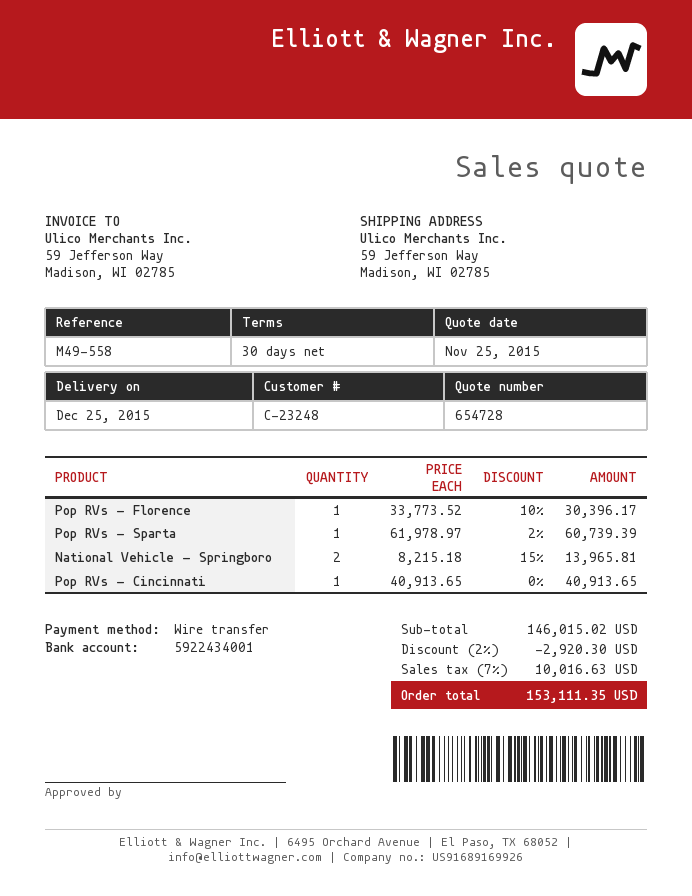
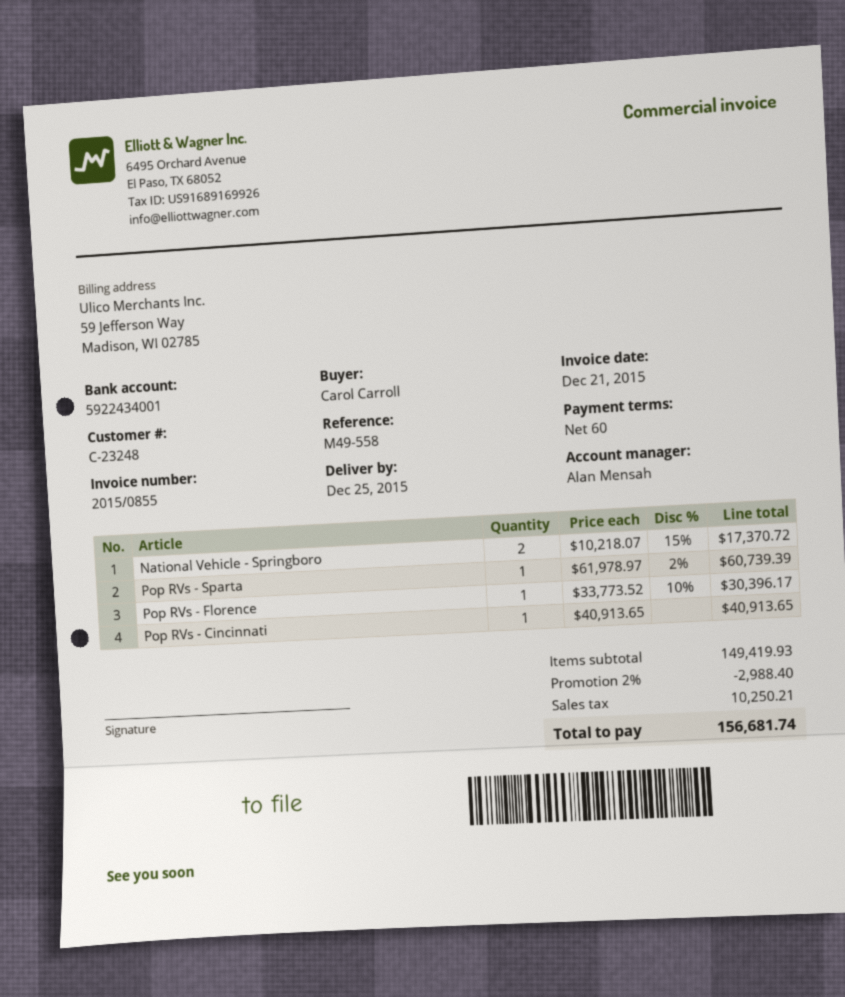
payment terms: 30 days -> 60 days
National Vehicle - Springboro: 2 x 8215.18 - 15% = 13965.81 -> 2 x 10218.07 - 15% = 17370.72
subtotal: 146015.02 -> 149419.93
discount: 2% = 2920.30 -> 2% = 2988.40
tax: 10016.63 -> 10250.21
total: 153111.35 -> 156681.74

